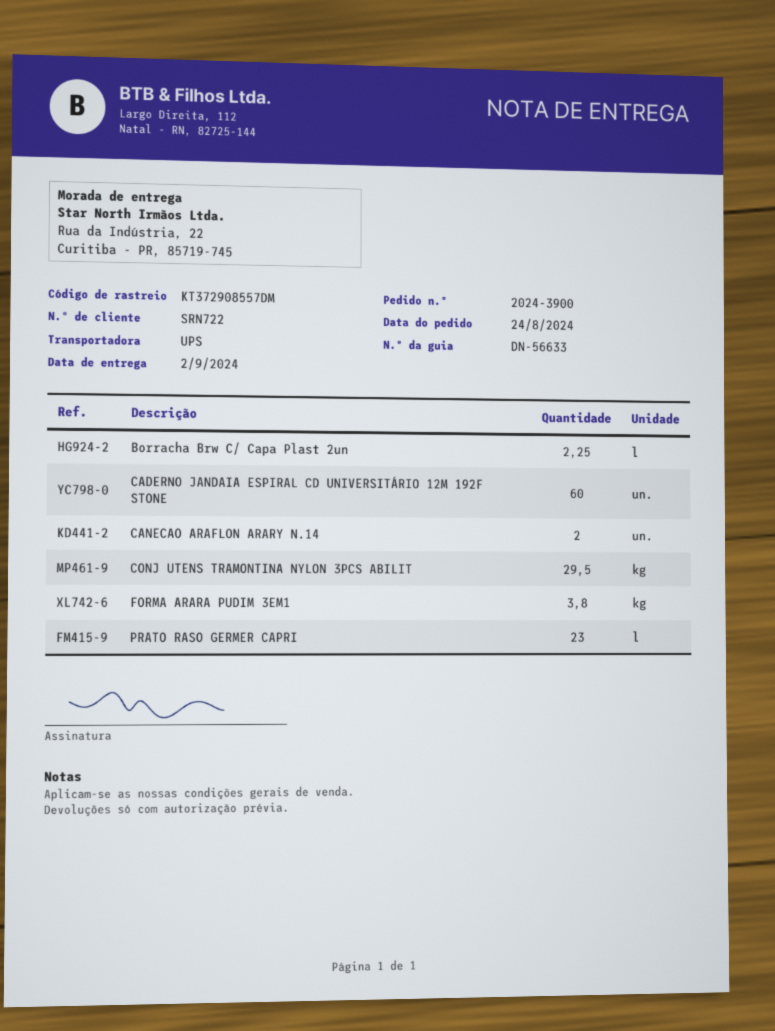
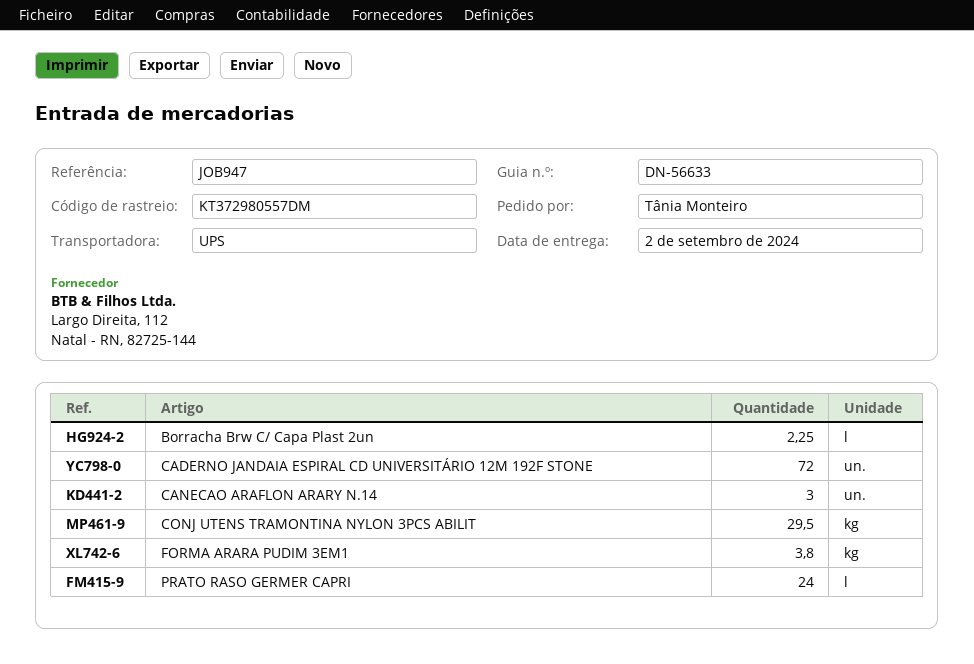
tracking number: KT372908557DM -> KT372980557DM
CADERNO JANDAIA ESPIRAL CD UNIVERSITÁRIO 12M 192F STONE: 60 -> 72
CANECAO ARAFLON ARARY N.14: 2 -> 3
PRATO RASO GERMER CAPRI: 23 -> 24

